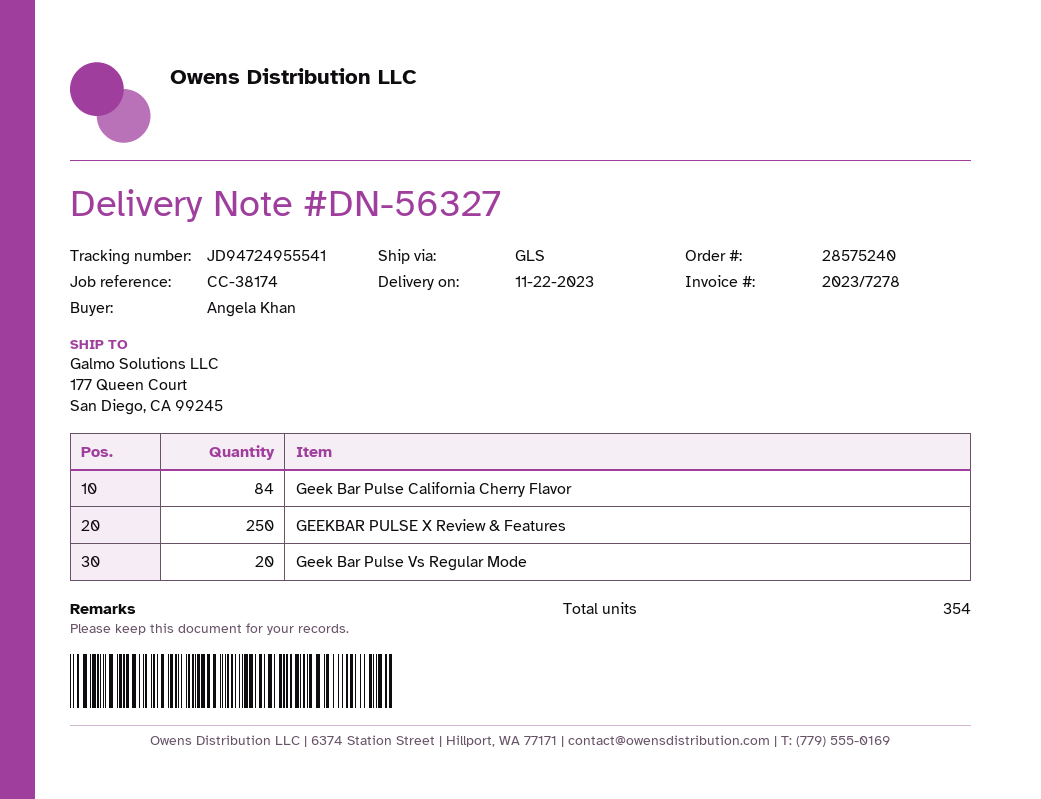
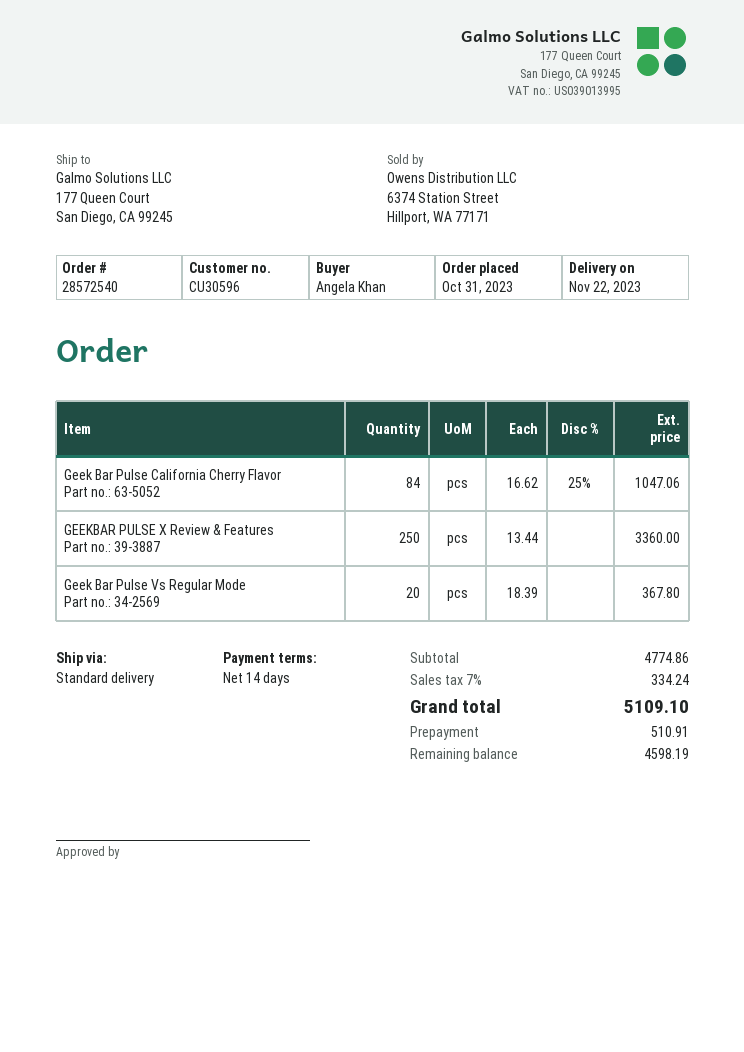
order number: 28575240 -> 28572540
shipping method: GLS -> standard

